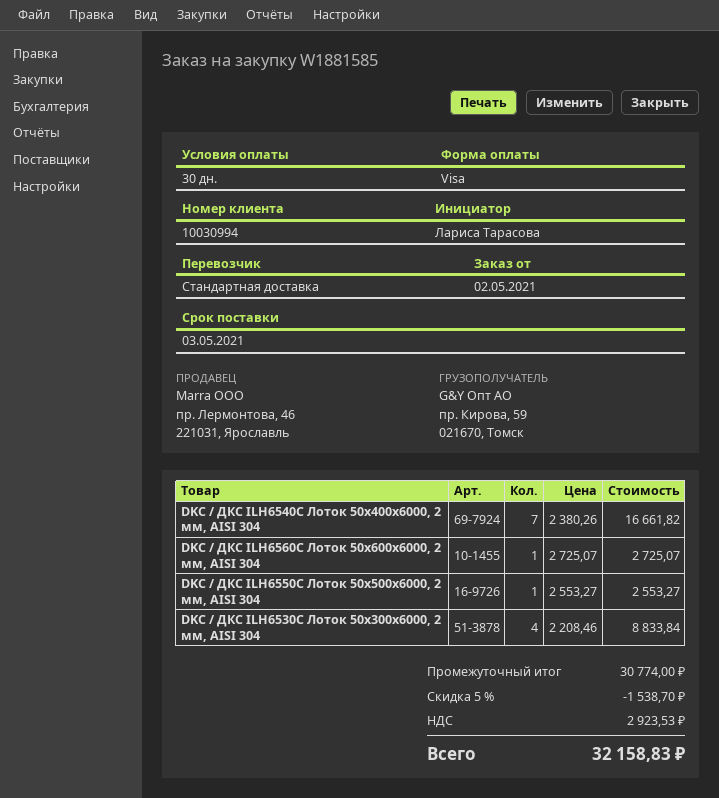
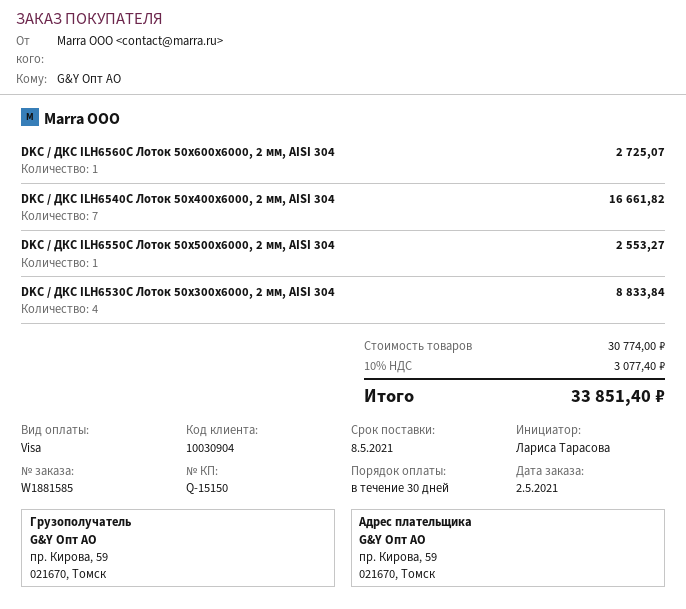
delivery date: 2021-05-03 -> 2021-05-08
customer number: 10030994 -> 10030904
discount: 5% = 1538.70 -> none
tax: 2923.53 -> 3077.40
total: 32158.83 -> 33851.40

